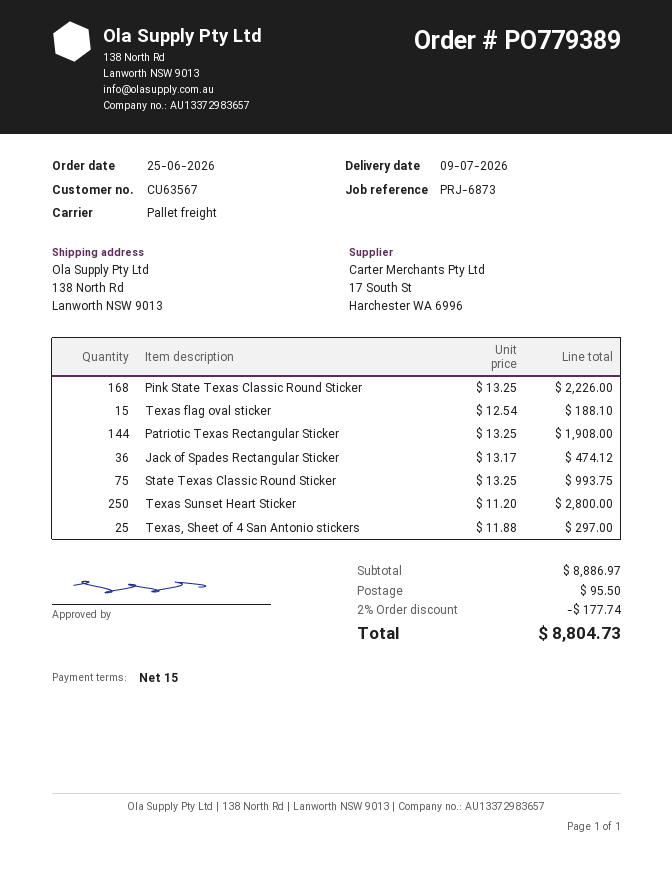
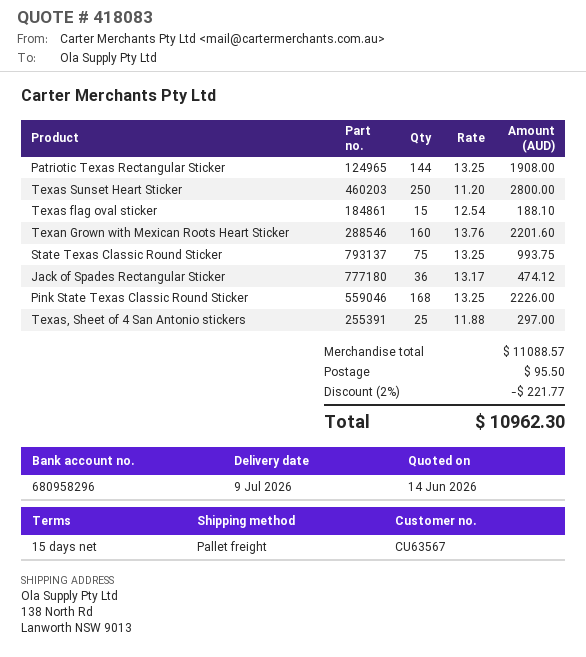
Texan Grown with Mexican Roots Heart Sticker: none -> 160 x 13.76 = 2201.60
subtotal: 8886.97 -> 11088.57
discount: 2% = 177.74 -> 2% = 221.77
total: 8804.73 -> 10962.30

